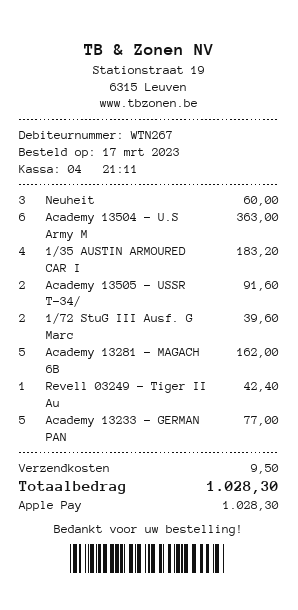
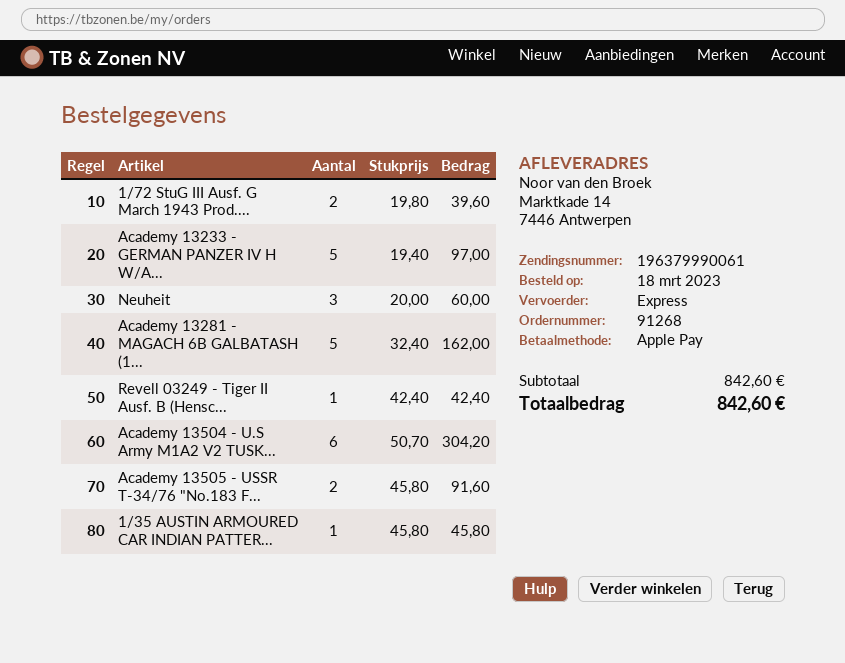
order date: 2023-03-17 -> 2023-03-18
Academy 13504 - U.S Army M: 6 for 363.00 -> 6 for 304.20
1/35 AUSTIN ARMOURED CAR I: 4 for 183.20 -> 1 for 45.80
Academy 13233 - GERMAN PAN: 5 for 77.00 -> 5 for 97.00
shipping: 9.50 -> none
total: 1028.30 -> 842.60

